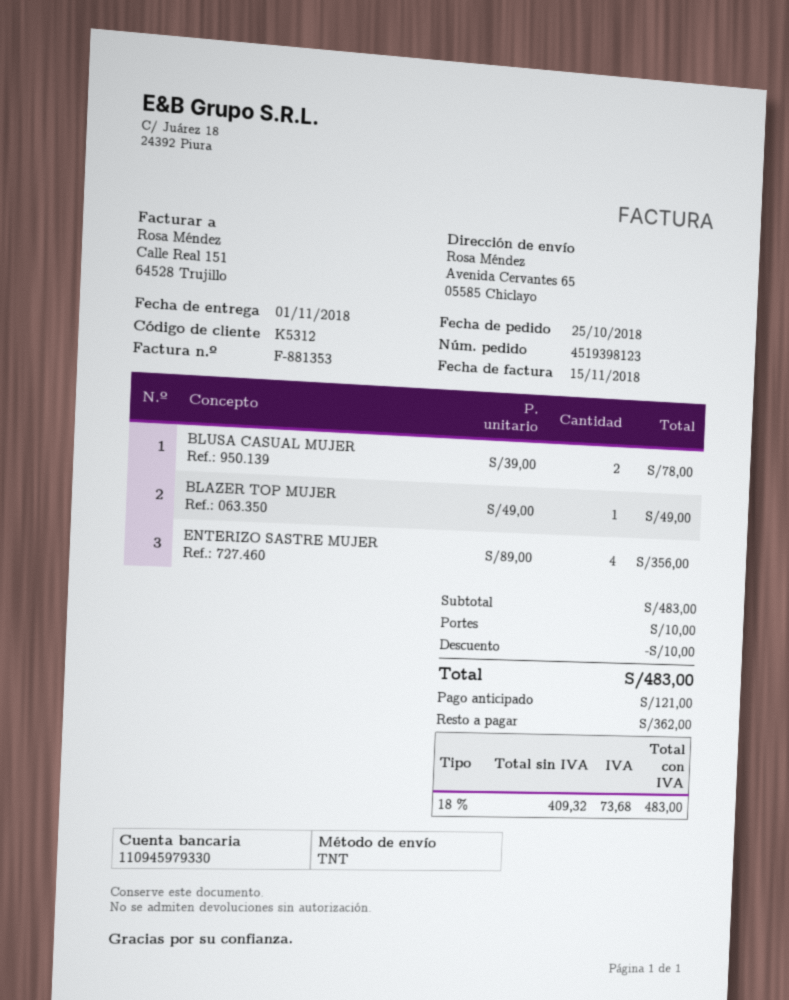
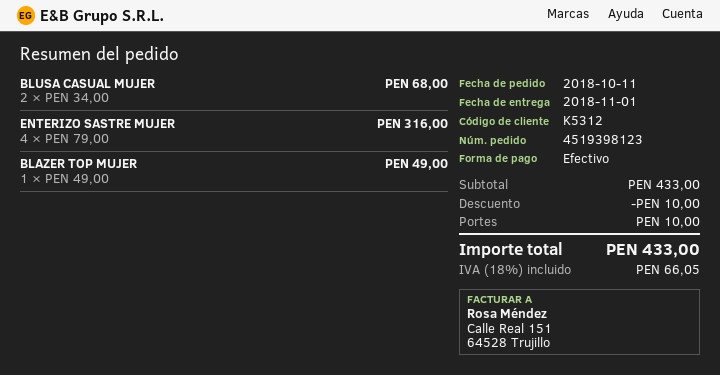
order date: 2018-10-25 -> 2018-10-11
BLUSA CASUAL MUJER: 2 x 39.00 = 78.00 -> 2 x 34.00 = 68.00
ENTERIZO SASTRE MUJER: 4 x 89.00 = 356.00 -> 4 x 79.00 = 316.00
subtotal: 483.00 -> 433.00
tax: 18% = 73.68 -> 18% = 66.05
total: 483.00 -> 433.00

